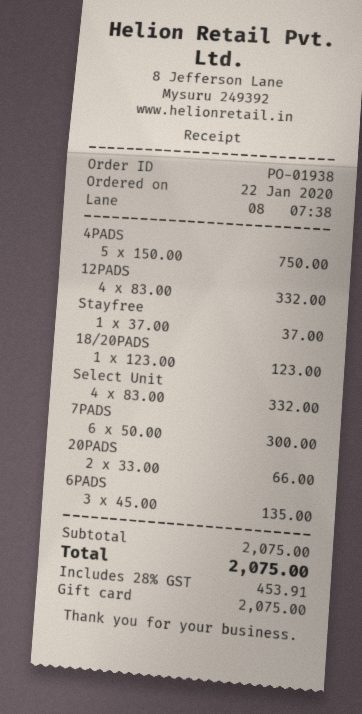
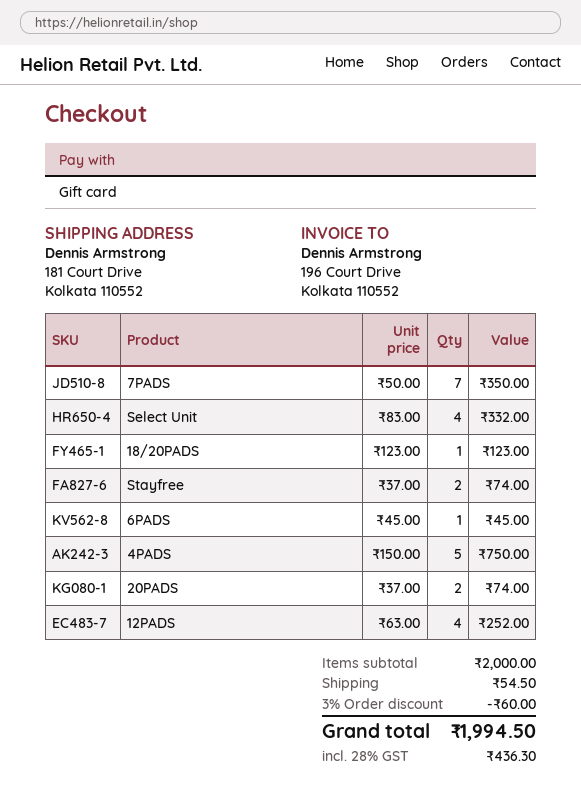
12PADS: 4 x 83.00 = 332.00 -> 4 x 63.00 = 252.00
Stayfree: 1 x 37.00 = 37.00 -> 2 x 37.00 = 74.00
7PADS: 6 x 50.00 = 300.00 -> 7 x 50.00 = 350.00
20PADS: 2 x 33.00 = 66.00 -> 2 x 37.00 = 74.00
6PADS: 3 x 45.00 = 135.00 -> 1 x 45.00 = 45.00
subtotal: 2075.00 -> 2000.00
discount: none -> 3% = 60.00
shipping: none -> 54.50
tax: 28% = 453.91 -> 28% = 436.30
total: 2075.00 -> 1994.50

